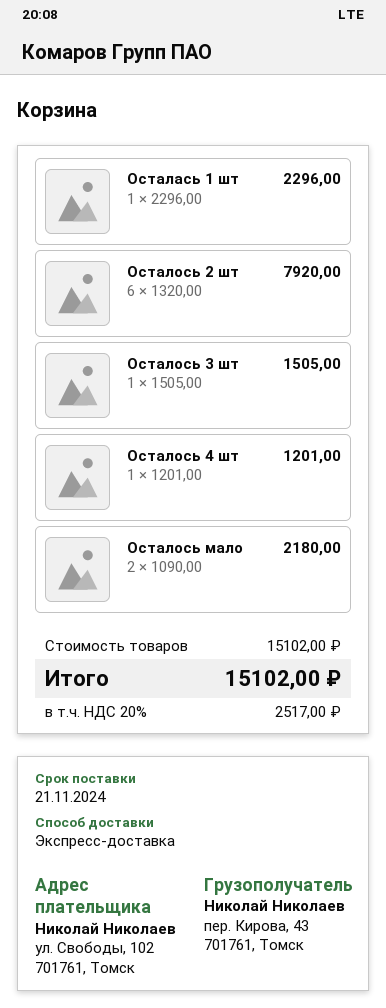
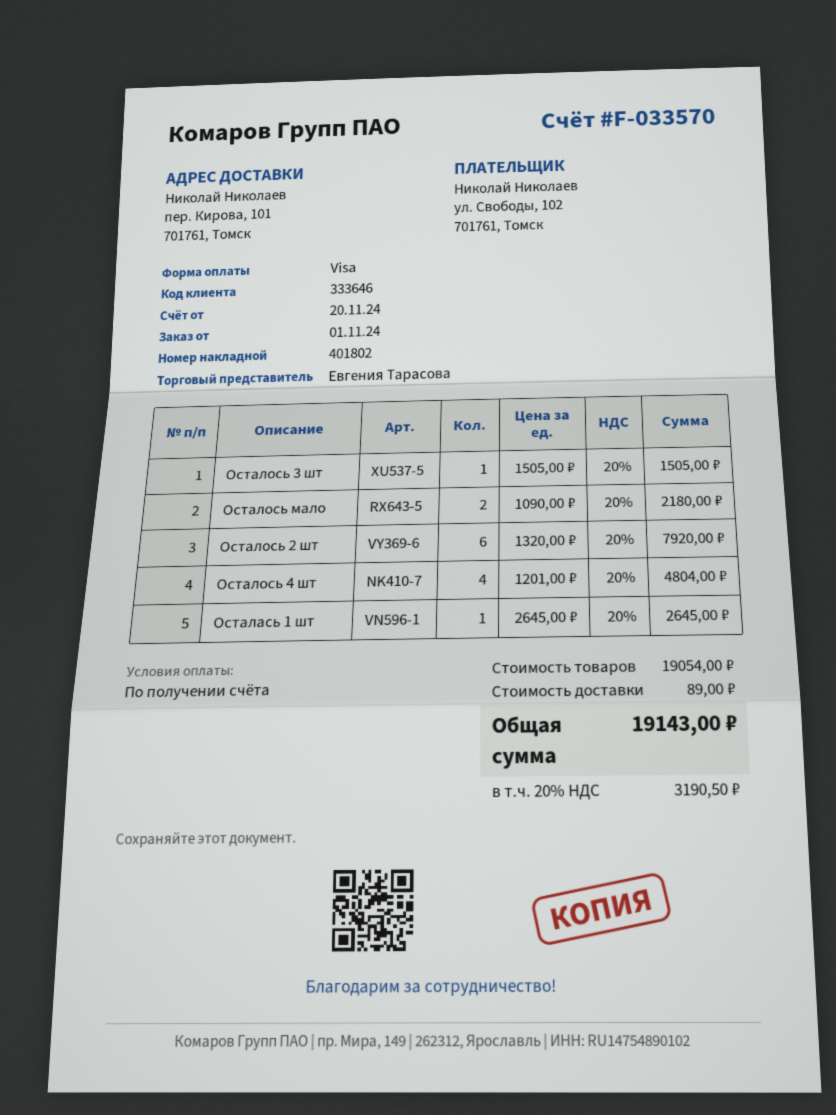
ship to: пер. Кирова, 43, 701761, Томск -> пер. Кирова, 101, 701761, Томск
Осталась 1 шт: 1 x 2296.00 = 2296.00 -> 1 x 2645.00 = 2645.00
Осталось 4 шт: 1 x 1201.00 = 1201.00 -> 4 x 1201.00 = 4804.00
subtotal: 15102.00 -> 19054.00
shipping: none -> 89.00
tax: 20% = 2517.00 -> 20% = 3190.50
total: 15102.00 -> 19143.00

